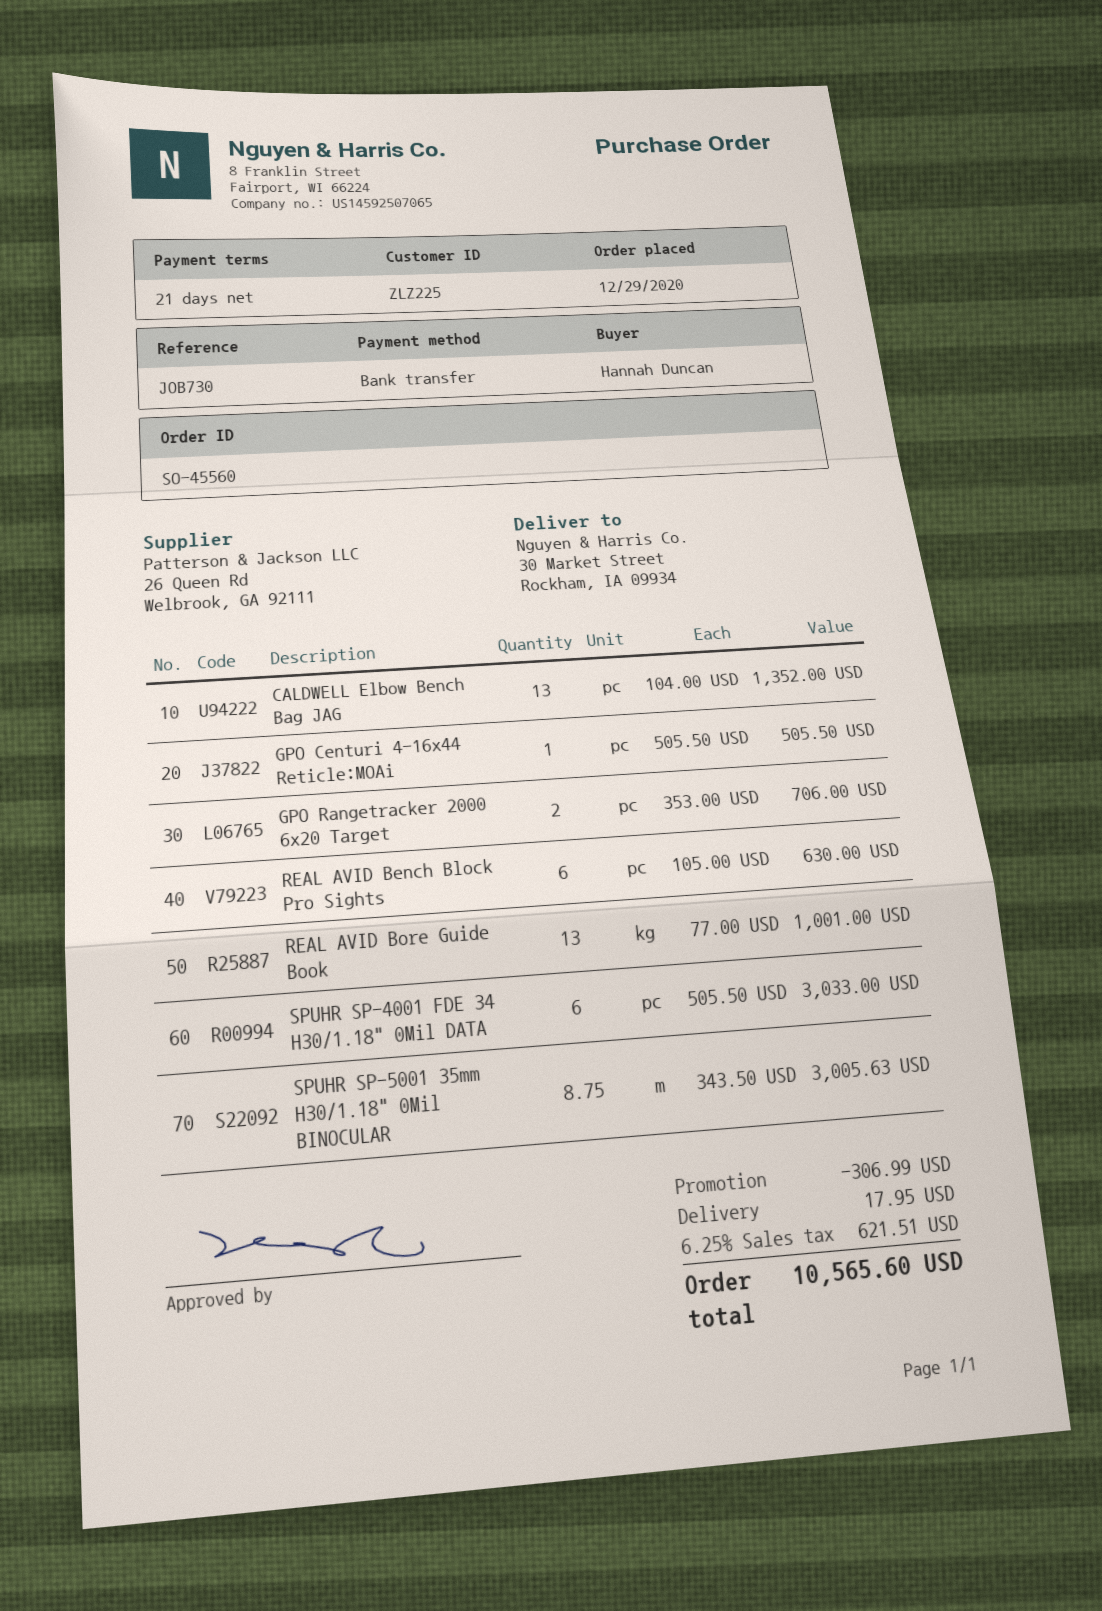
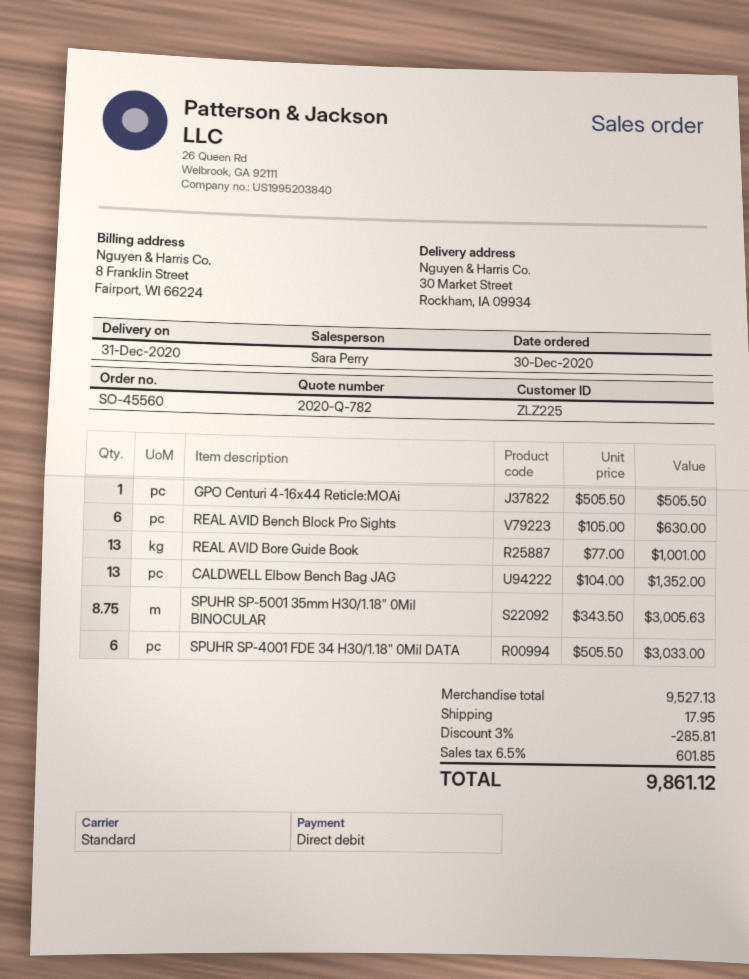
order date: 2020-12-29 -> 2020-12-30
payment method: bank transfer -> direct debit
GPO Rangetracker 2000 6x20 Target: 2 x 353.00 = 706.00 -> none
discount: 306.99 -> 285.81
tax: 6.25% = 621.51 -> 6.5% = 601.85
total: 10565.60 -> 9861.12

